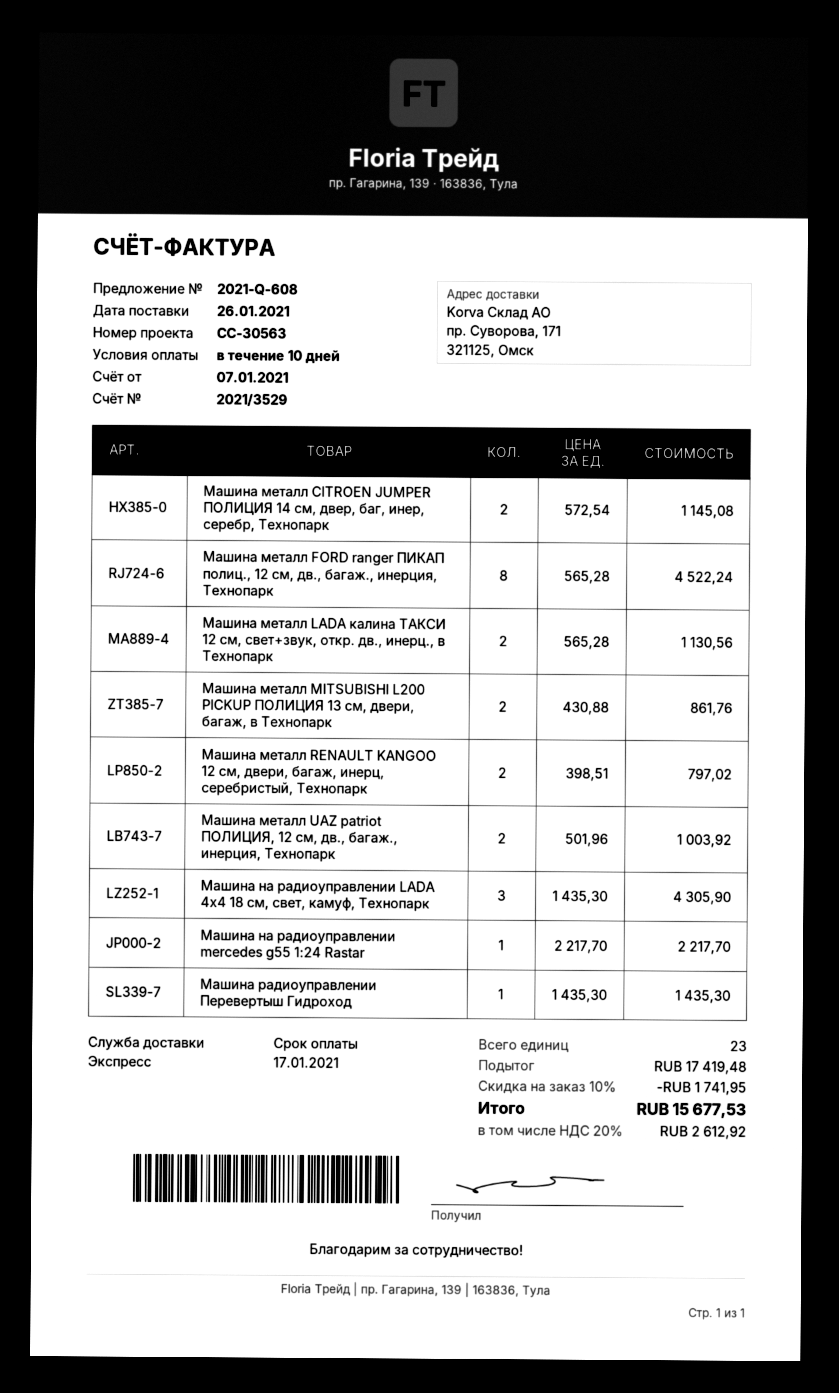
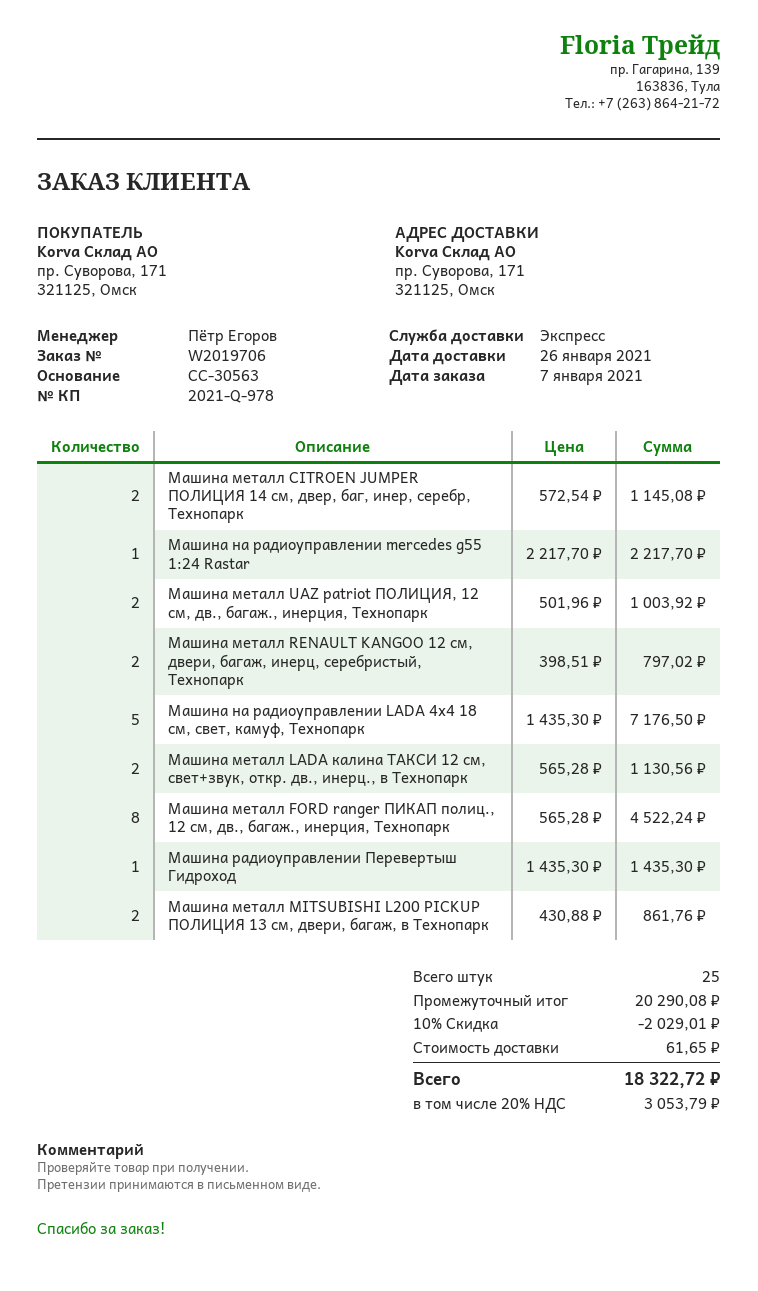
quote number: 2021-Q-608 -> 2021-Q-978
Машина на радиоуправлении LADA 4x4 18 см, свет, камуф, Технопарк: 3 x 1435.30 = 4305.90 -> 5 x 1435.30 = 7176.50
total quantity: 23 -> 25
subtotal: 17419.48 -> 20290.08
discount: 10% = 1741.95 -> 10% = 2029.01
shipping: none -> 61.65
tax: 20% = 2612.92 -> 20% = 3053.79
total: 15677.53 -> 18322.72

